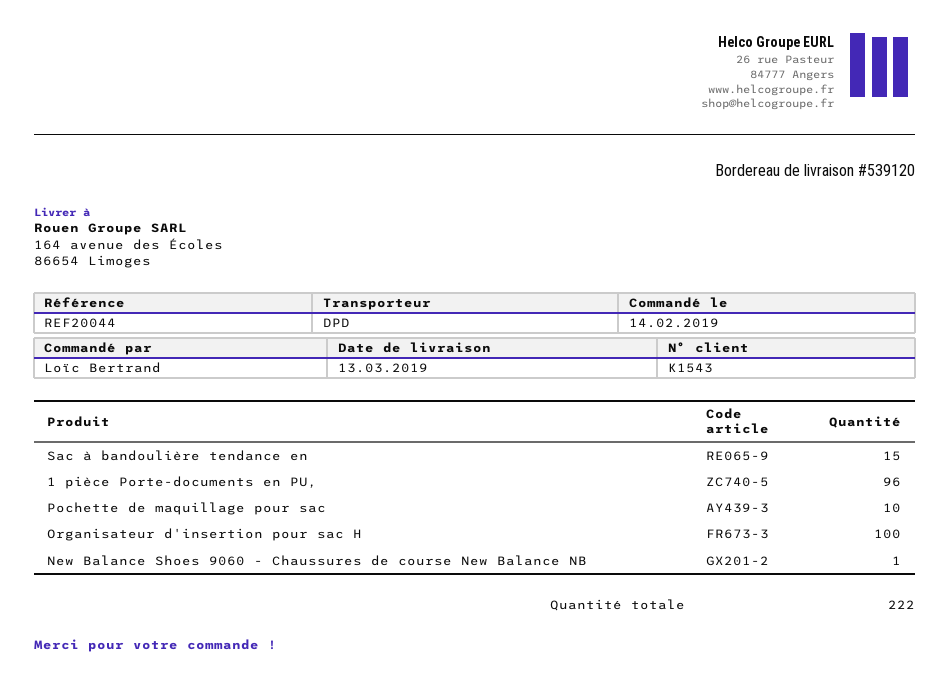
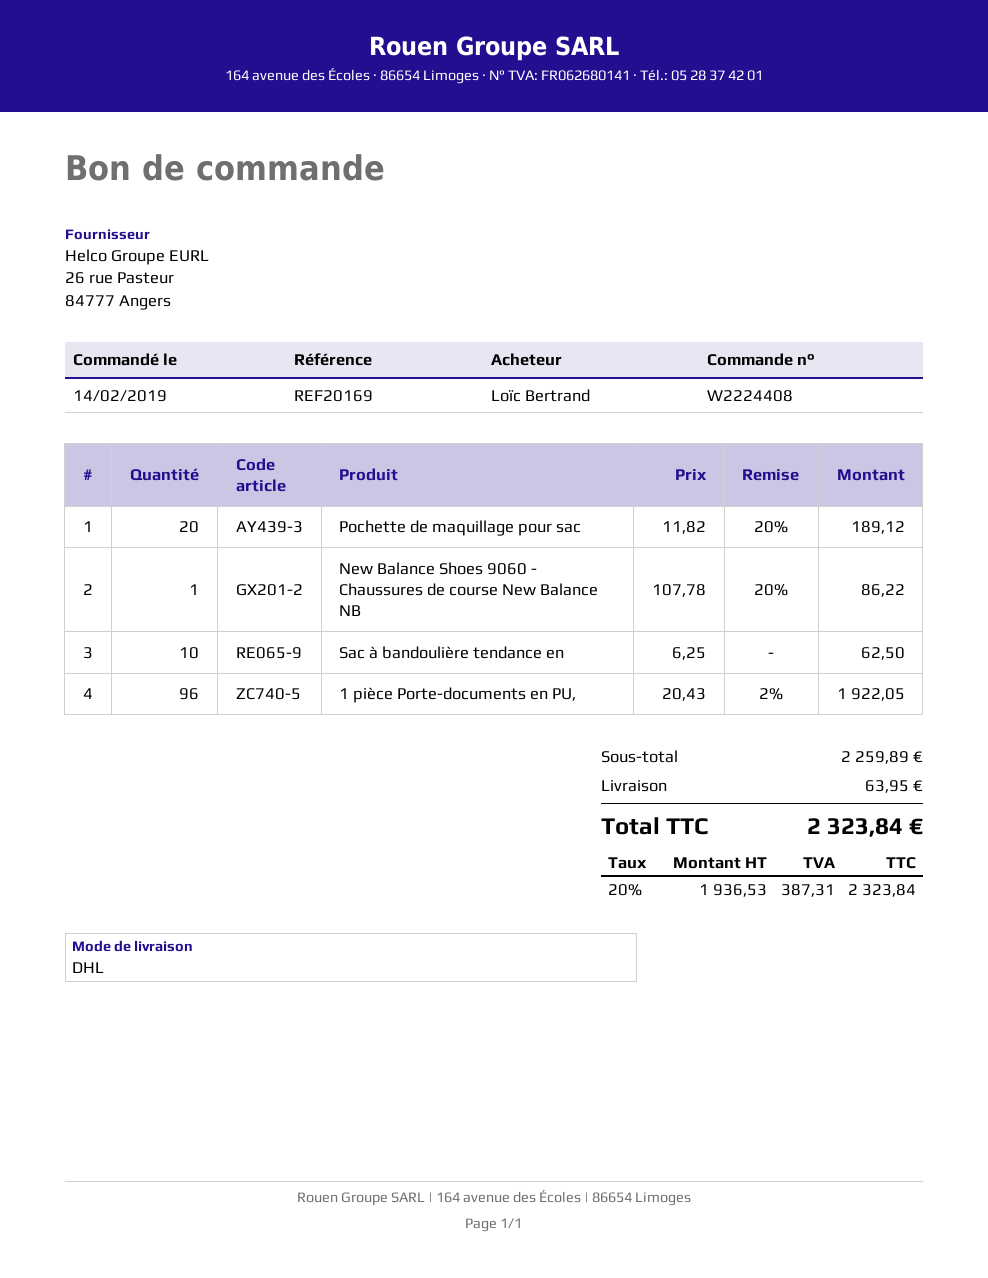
reference: REF20044 -> REF20169
shipping method: DPD -> DHL
Sac à bandoulière tendance en: 15 -> 10
Pochette de maquillage pour sac: 10 -> 20
Organisateur d'insertion pour sac H: 100 -> none

